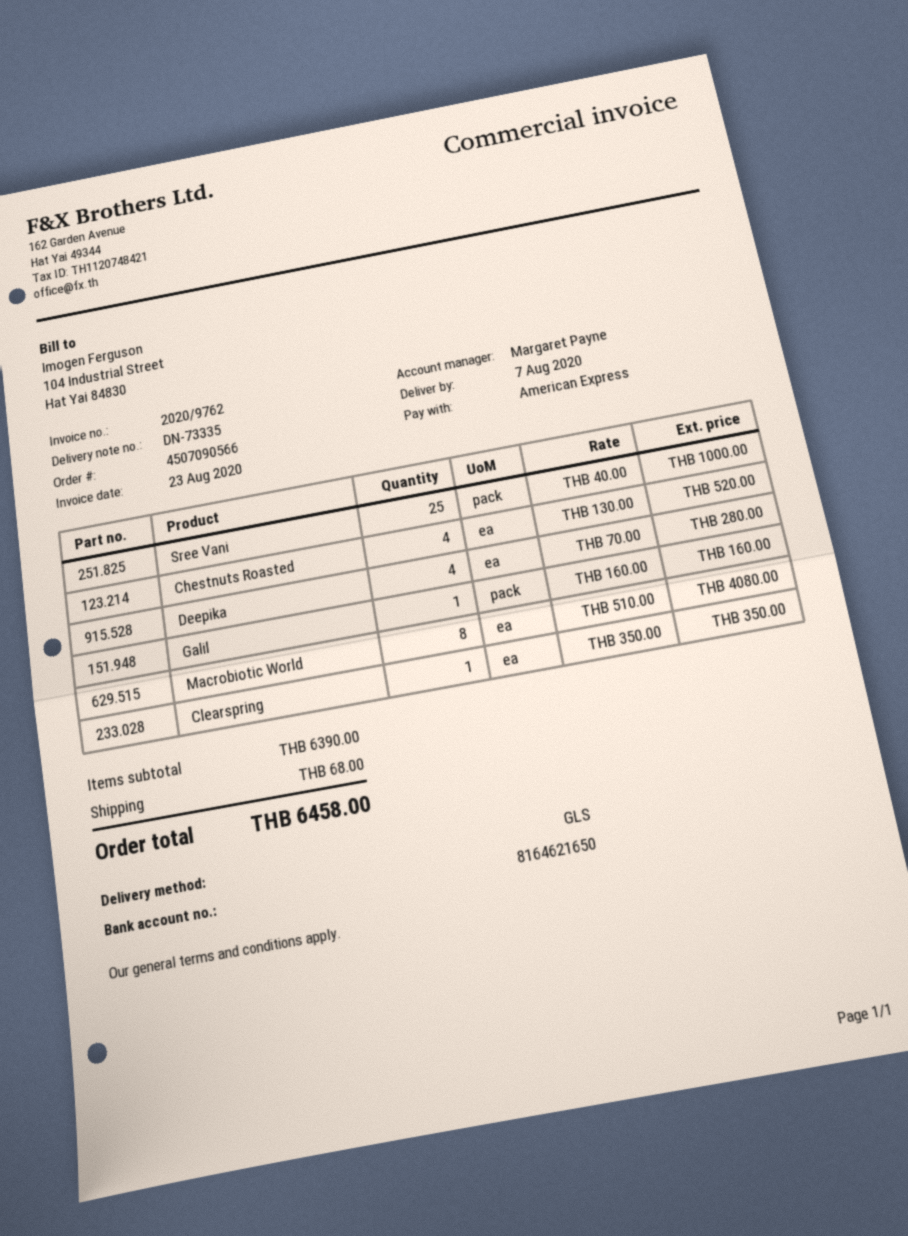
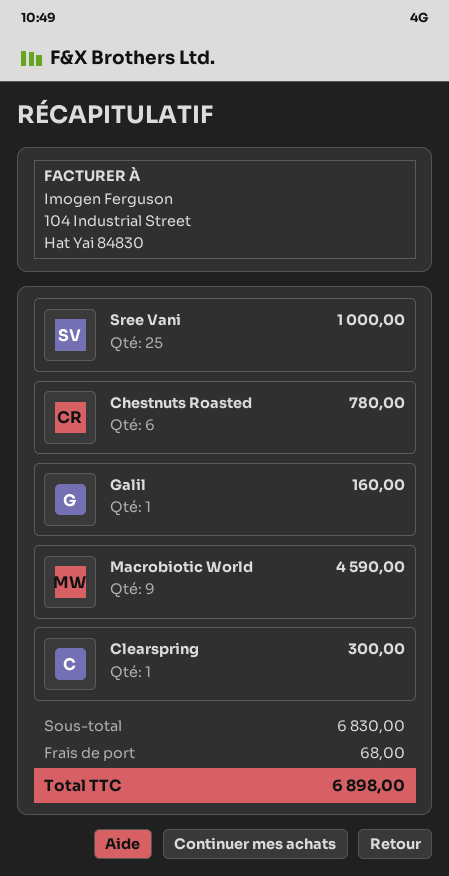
Chestnuts Roasted: 4 for 520.00 -> 6 for 780.00
Deepika: 4 for 280.00 -> none
Macrobiotic World: 8 for 4080.00 -> 9 for 4590.00
Clearspring: 1 for 350.00 -> 1 for 300.00
subtotal: 6390.00 -> 6830.00
total: 6458.00 -> 6898.00

